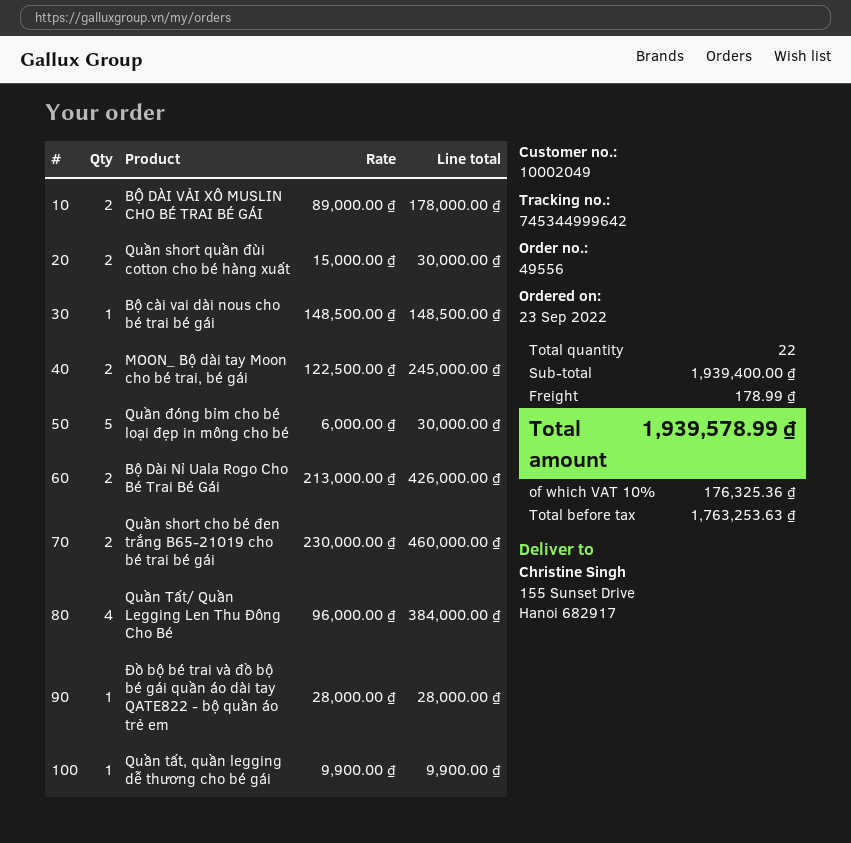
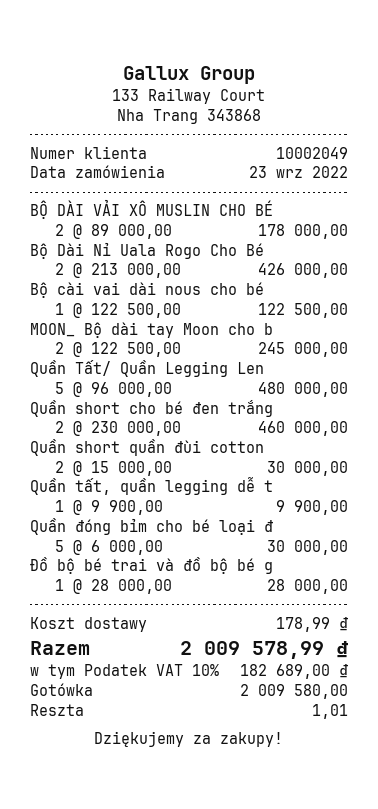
Bộ cài vai dài nous cho bé trai bé gái: 1 x 148500.00 = 148500.00 -> 1 x 122500.00 = 122500.00
Quần Tất/ Quần Legging Len Thu Đông Cho Bé: 4 x 96000.00 = 384000.00 -> 5 x 96000.00 = 480000.00
tax: 10% = 176325.36 -> 10% = 182689.00
total: 1939578.99 -> 2009578.99

